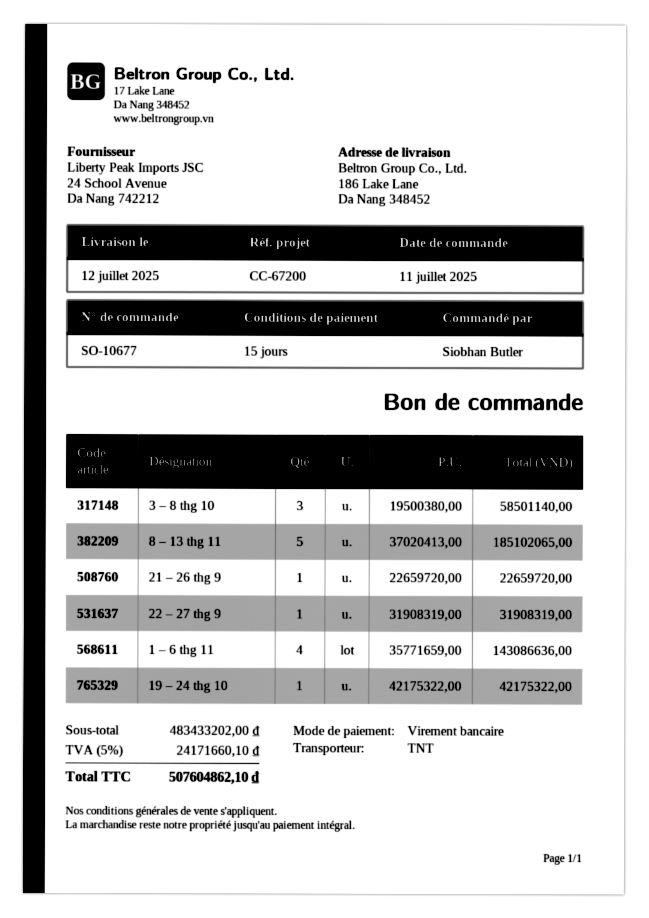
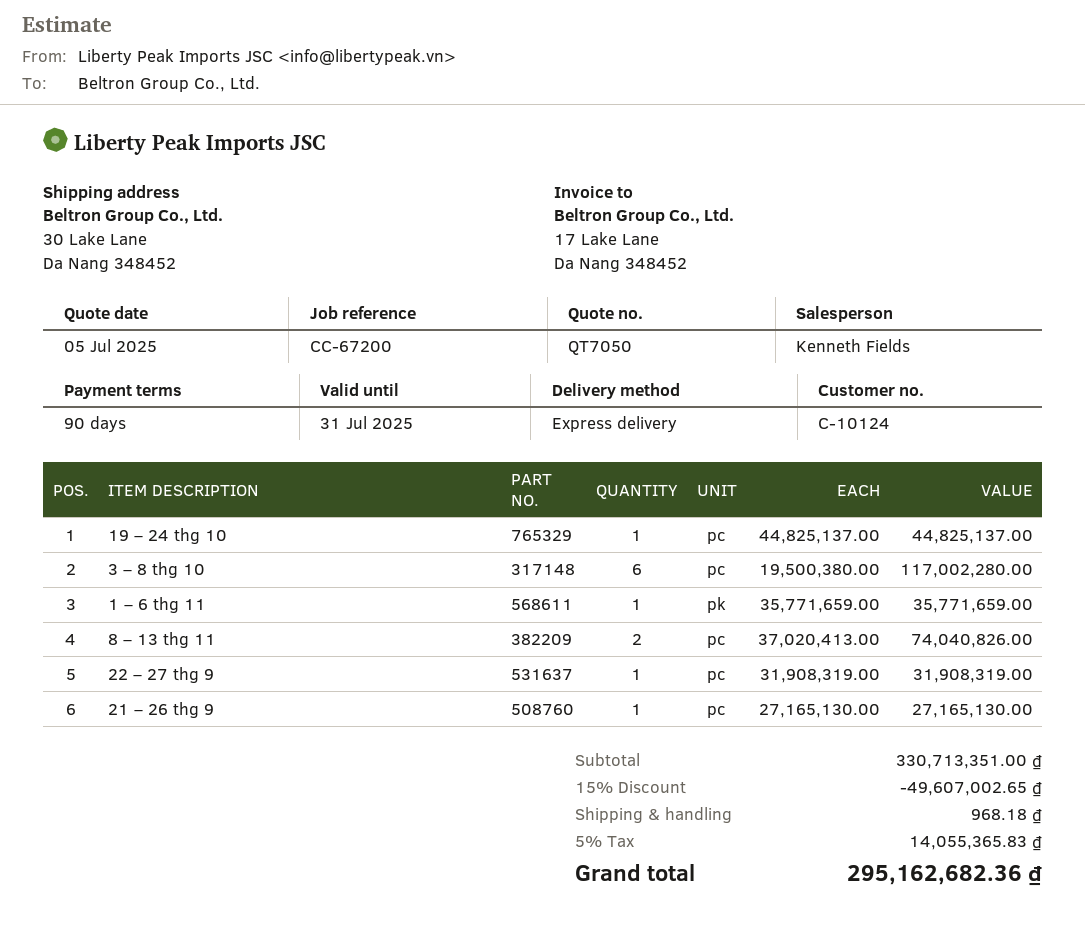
payment terms: 15 days -> 90 days
shipping method: TNT -> express
ship to: 186 Lake Lane, Da Nang 348452 -> 30 Lake Lane, Da Nang 348452
3 – 8 thg 10: 3 x 19500380.00 = 58501140.00 -> 6 x 19500380.00 = 117002280.00
8 – 13 thg 11: 5 x 37020413.00 = 185102065.00 -> 2 x 37020413.00 = 74040826.00
21 – 26 thg 9: 1 x 22659720.00 = 22659720.00 -> 1 x 27165130.00 = 27165130.00
1 – 6 thg 11: 4 x 35771659.00 = 143086636.00 -> 1 x 35771659.00 = 35771659.00
19 – 24 thg 10: 1 x 42175322.00 = 42175322.00 -> 1 x 44825137.00 = 44825137.00
subtotal: 483433202.00 -> 330713351.00
discount: none -> 15% = 49607002.65
shipping: none -> 968.18
tax: 5% = 24171660.10 -> 5% = 14055365.83
total: 507604862.10 -> 295162682.36

